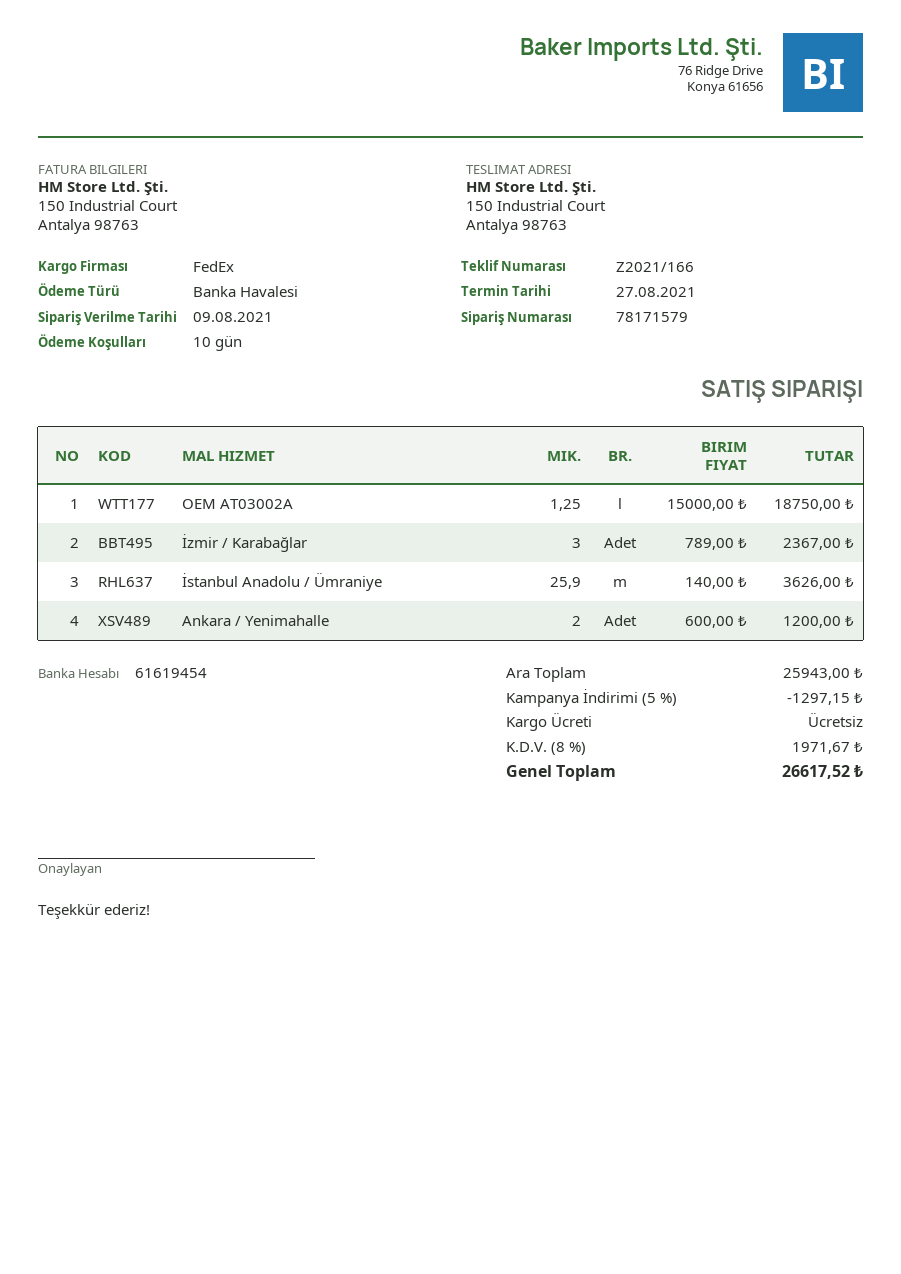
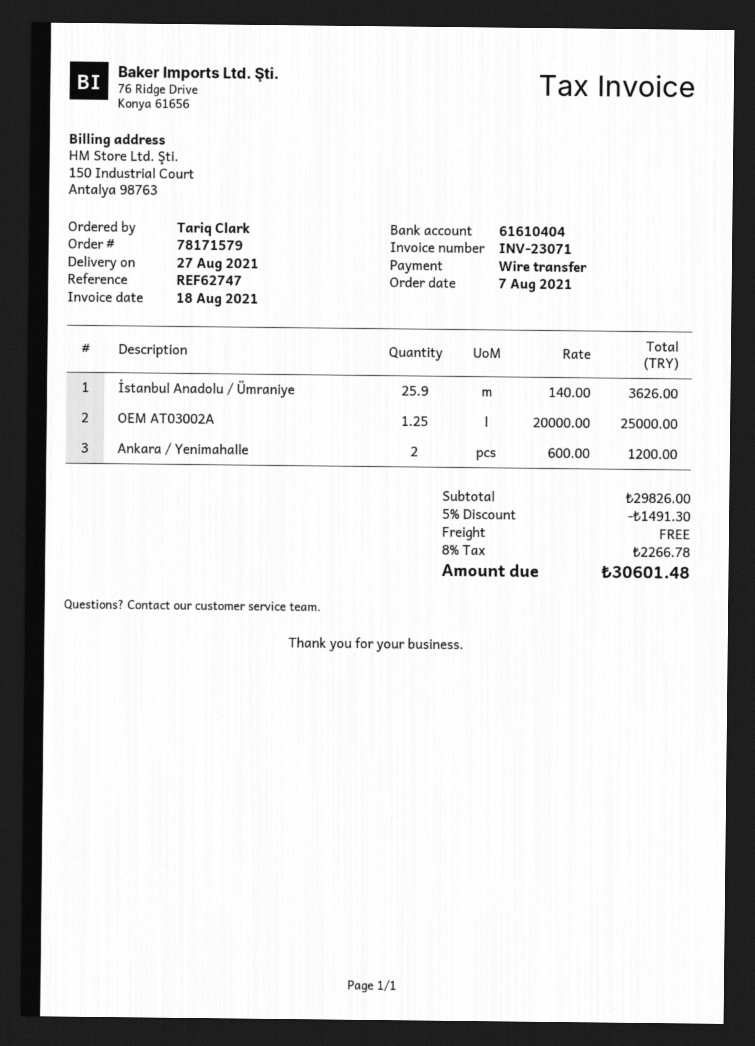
order date: 2021-08-09 -> 2021-08-07
bank account: 61619454 -> 61610404
OEM AT03002A: 1.25 x 15000.00 = 18750.00 -> 1.25 x 20000.00 = 25000.00
İzmir / Karabağlar: 3 x 789.00 = 2367.00 -> none
subtotal: 25943.00 -> 29826.00
discount: 5% = 1297.15 -> 5% = 1491.30
tax: 8% = 1971.67 -> 8% = 2266.78
total: 26617.52 -> 30601.48

